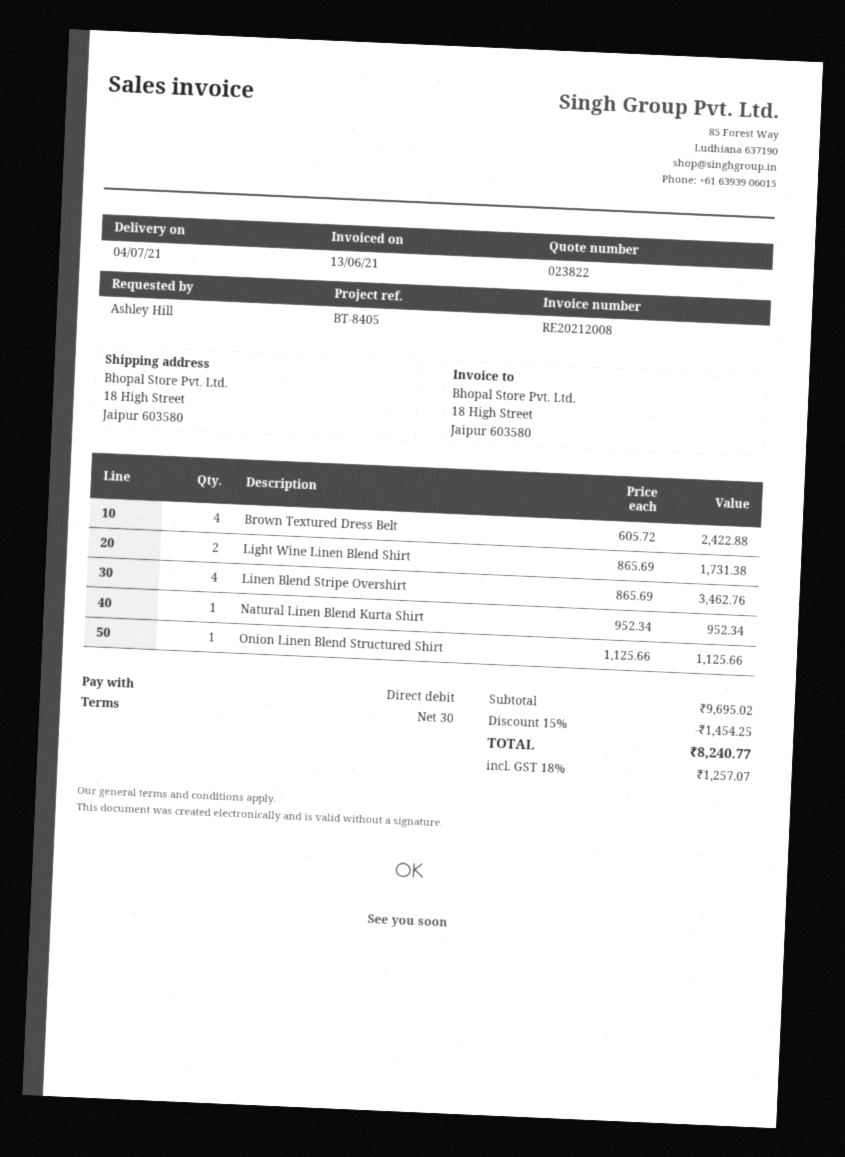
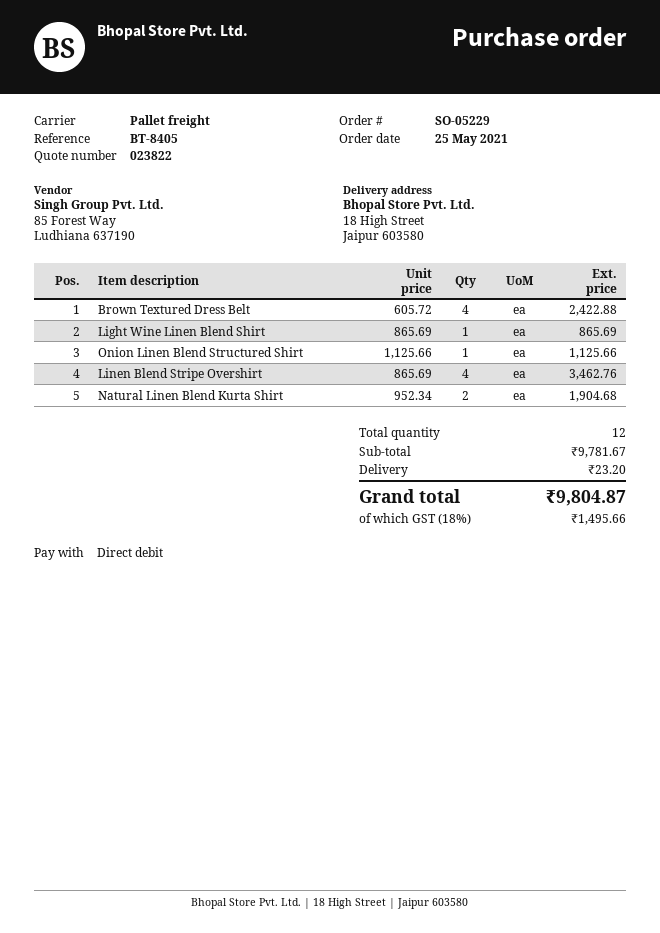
Light Wine Linen Blend Shirt: 2 x 865.69 = 1731.38 -> 1 x 865.69 = 865.69
Natural Linen Blend Kurta Shirt: 1 x 952.34 = 952.34 -> 2 x 952.34 = 1904.68
subtotal: 9695.02 -> 9781.67
discount: 15% = 1454.25 -> none
shipping: none -> 23.20
tax: 18% = 1257.07 -> 18% = 1495.66
total: 8240.77 -> 9804.87

